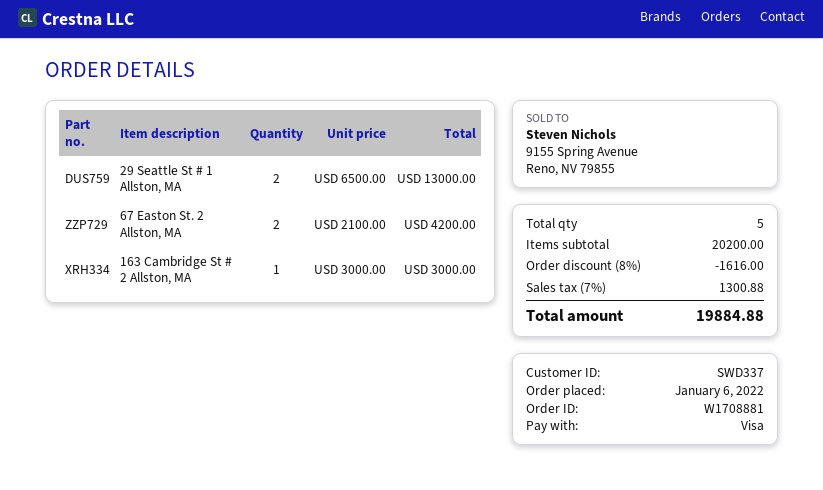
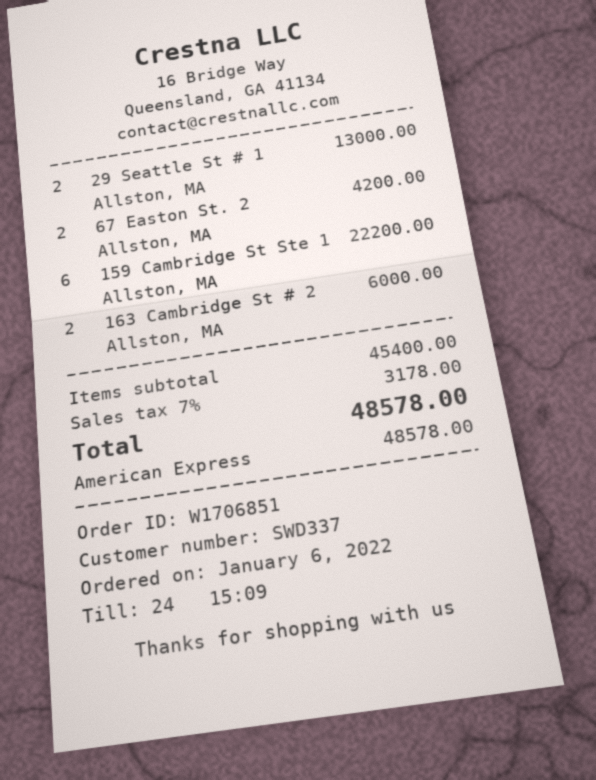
order number: W1708881 -> W1706851
payment method: Visa -> American Express
163 Cambridge St # 2 Allston, MA: 1 for 3000.00 -> 2 for 6000.00
159 Cambridge St Ste 1 Allston, MA: none -> 6 for 22200.00
subtotal: 20200.00 -> 45400.00
discount: 8% = 1616.00 -> none
tax: 7% = 1300.88 -> 7% = 3178.00
total: 19884.88 -> 48578.00

